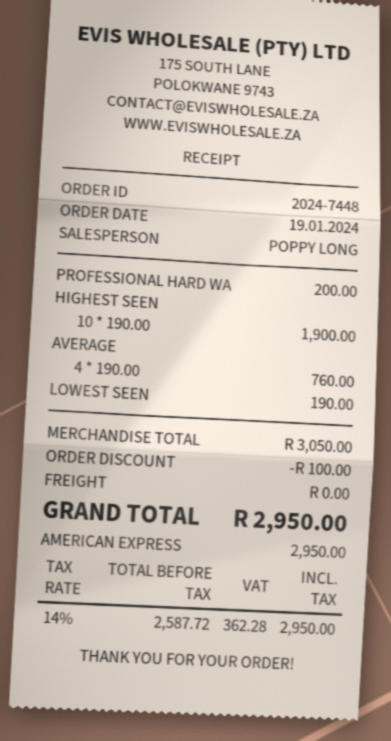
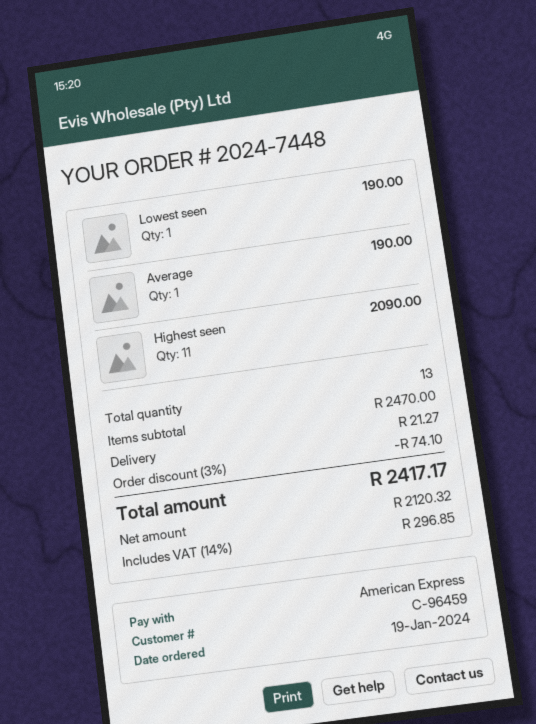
PROFESSIONAL HARD WA: 1 for 200.00 -> none
HIGHEST SEEN: 10 for 1900.00 -> 11 for 2090.00
AVERAGE: 4 for 760.00 -> 1 for 190.00
subtotal: 3050.00 -> 2470.00
discount: 100.00 -> 74.10
shipping: 0.00 -> 21.27
net: 2587.72 -> 2120.32
tax: 14% = 362.28 -> 14% = 296.85
total: 2950.00 -> 2417.17

